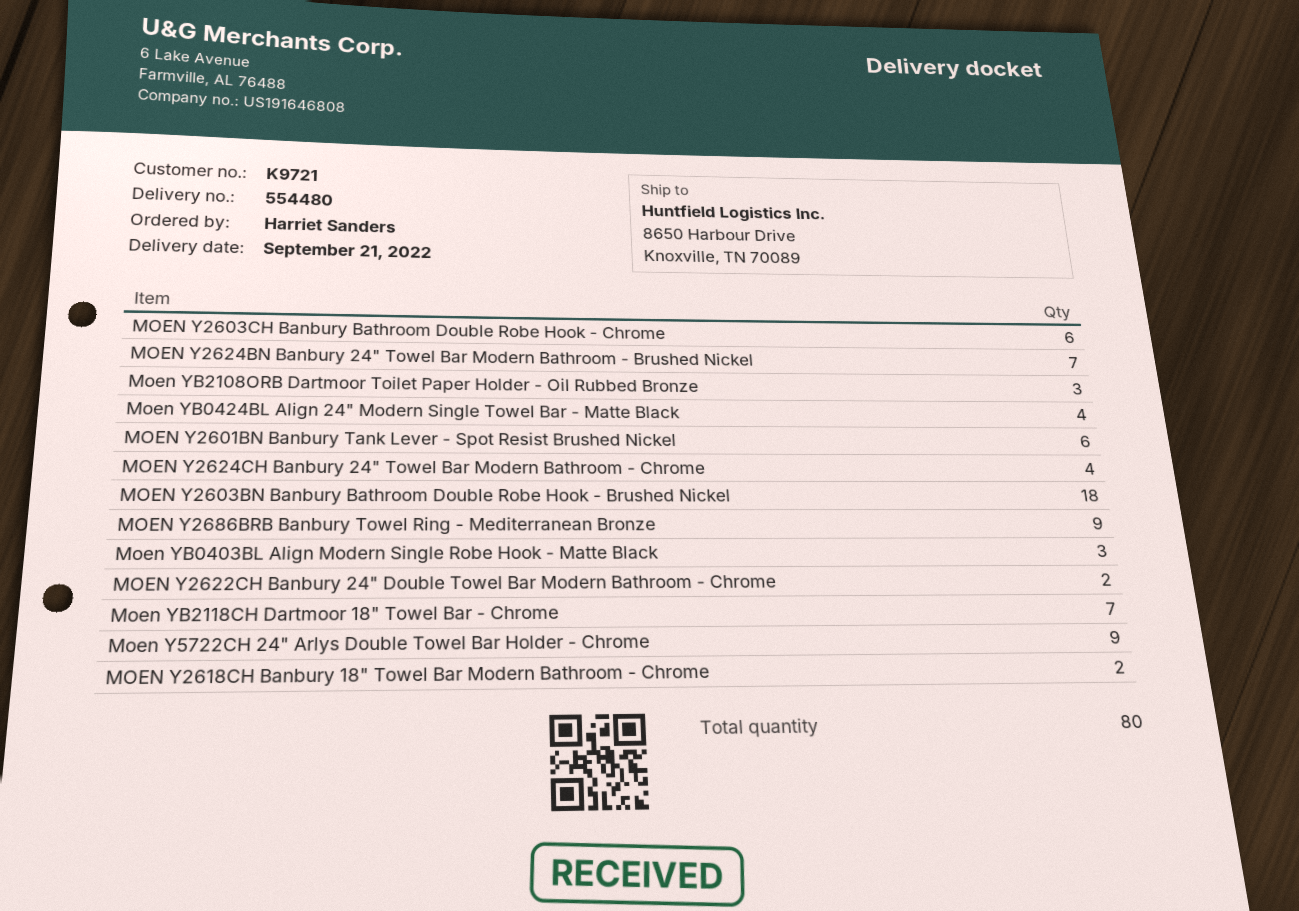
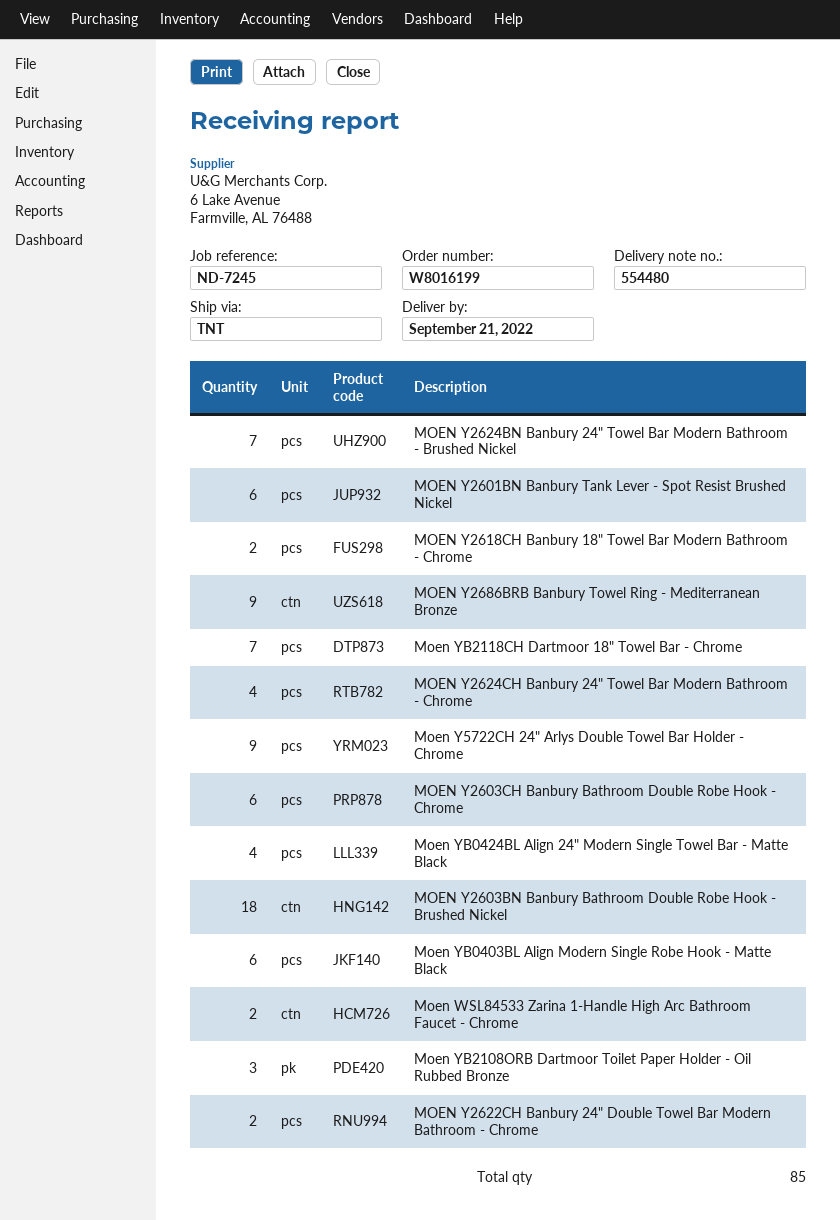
Moen YB0403BL Align Modern Single Robe Hook - Matte Black: 3 -> 6
Moen WSL84533 Zarina 1-Handle High Arc Bathroom Faucet - Chrome: none -> 2
total quantity: 80 -> 85

